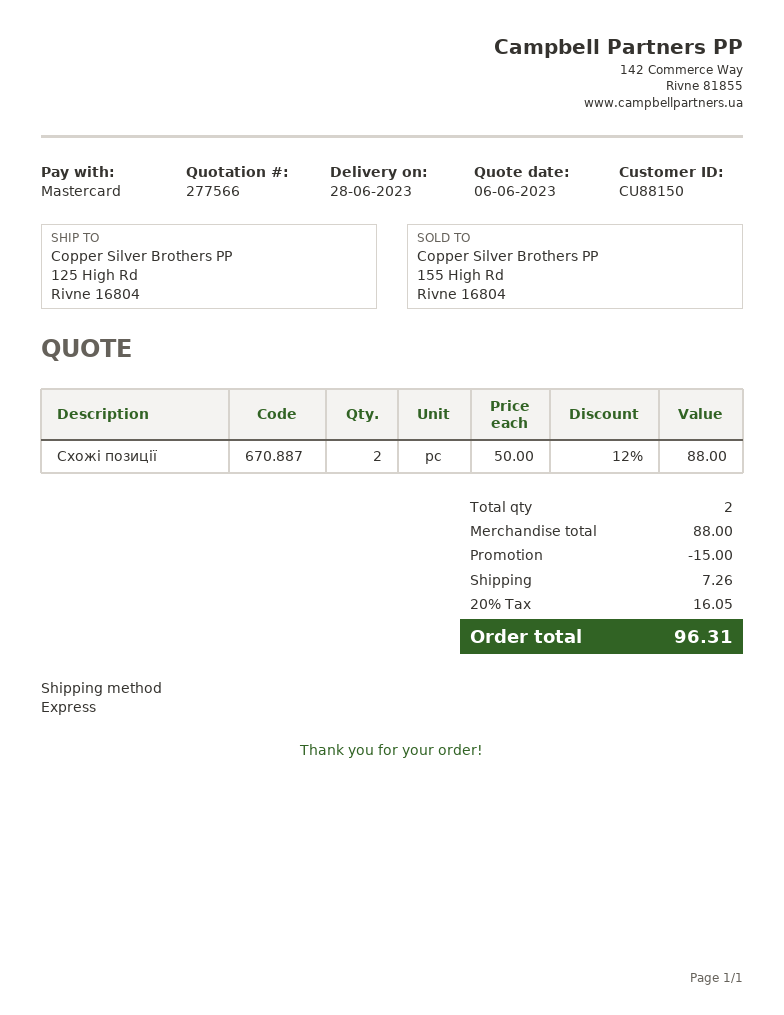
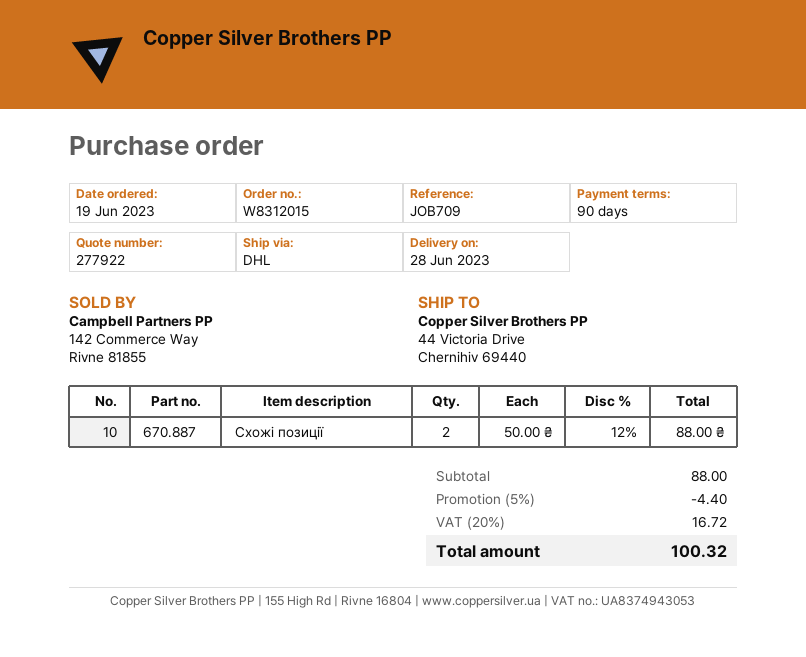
quote number: 277566 -> 277922
shipping method: express -> DHL
ship to: 125 High Rd, Rivne 16804 -> 44 Victoria Drive, Chernihiv 69440
discount: 15.00 -> 4.40
shipping: 7.26 -> none
tax: 20% = 16.05 -> 20% = 16.72
total: 96.31 -> 100.32

